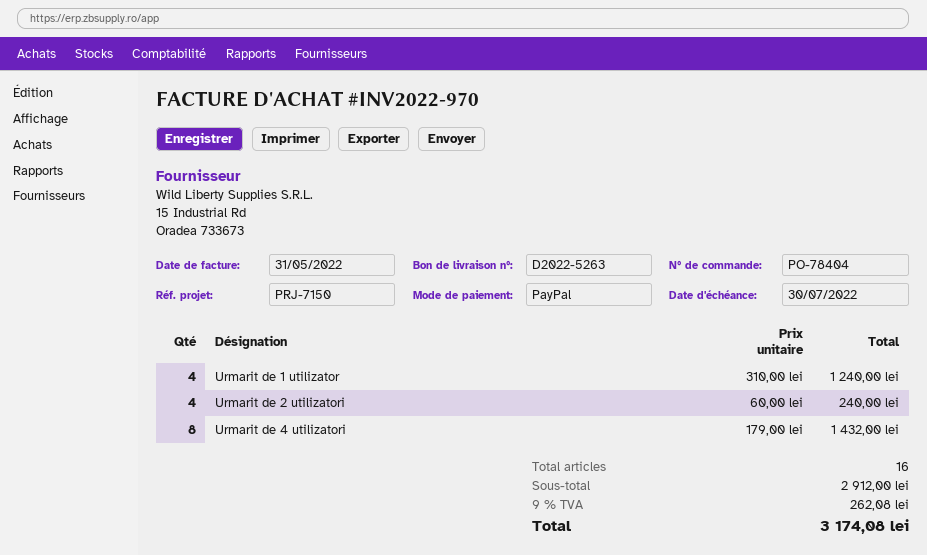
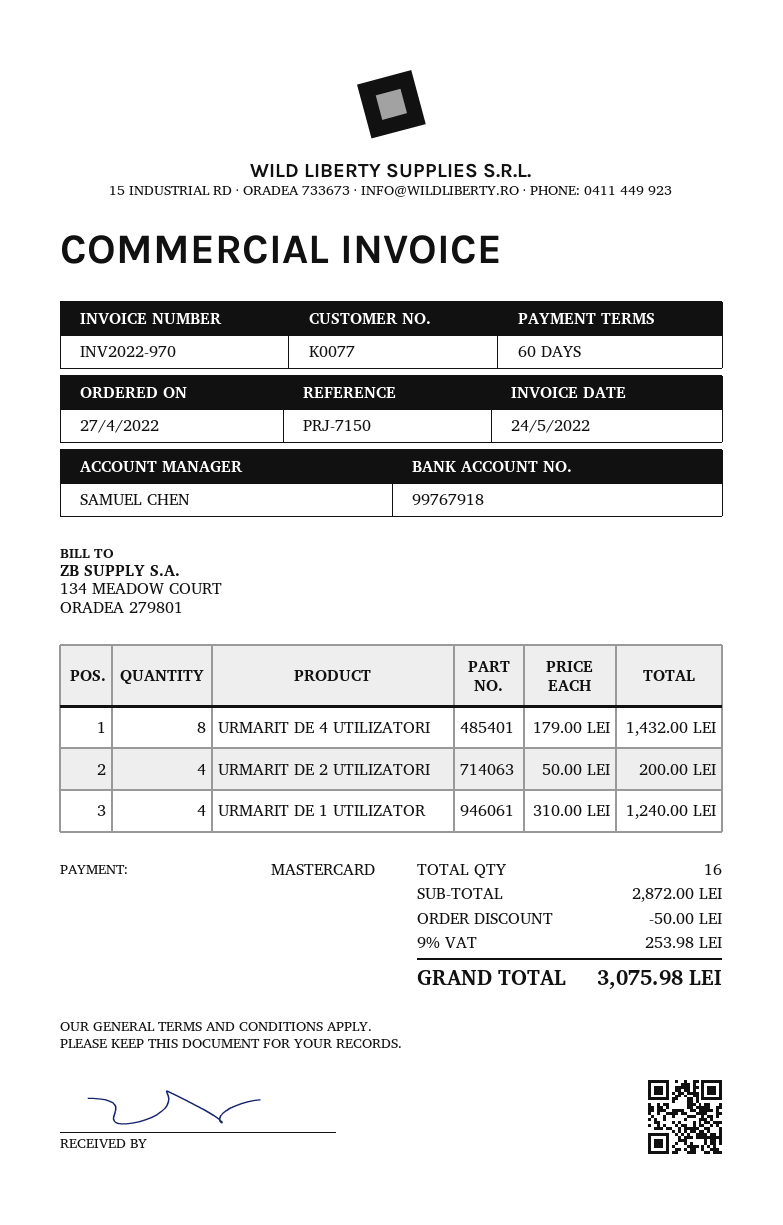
invoice date: 2022-05-31 -> 2022-05-24
payment method: PayPal -> Mastercard
Urmarit de 2 utilizatori: 4 x 60.00 = 240.00 -> 4 x 50.00 = 200.00
subtotal: 2912.00 -> 2872.00
discount: none -> 50.00
tax: 9% = 262.08 -> 9% = 253.98
total: 3174.08 -> 3075.98

